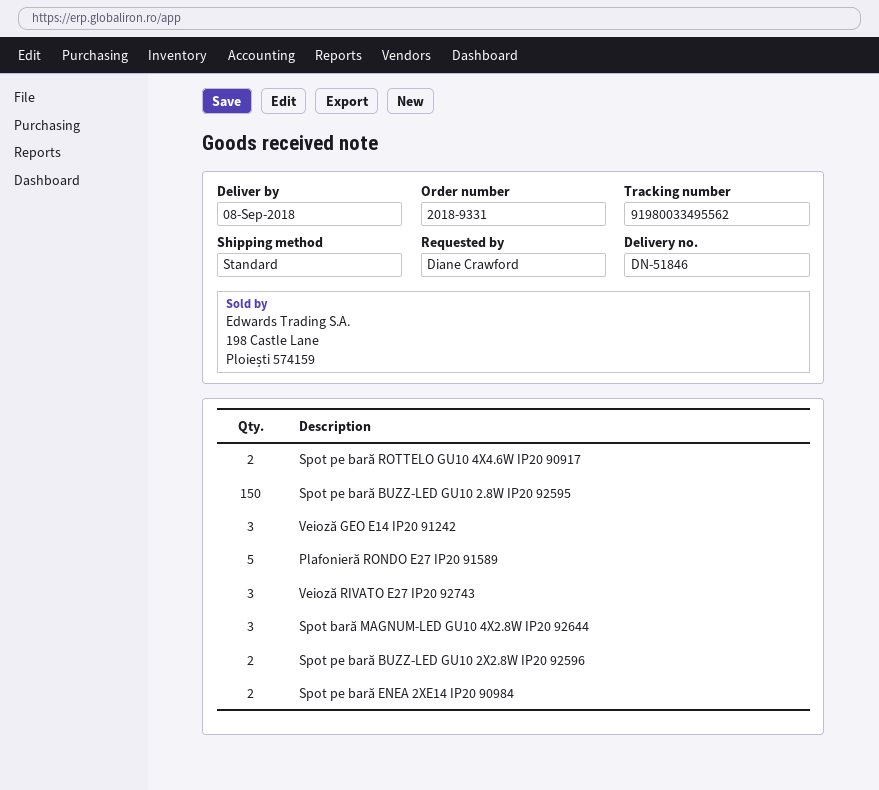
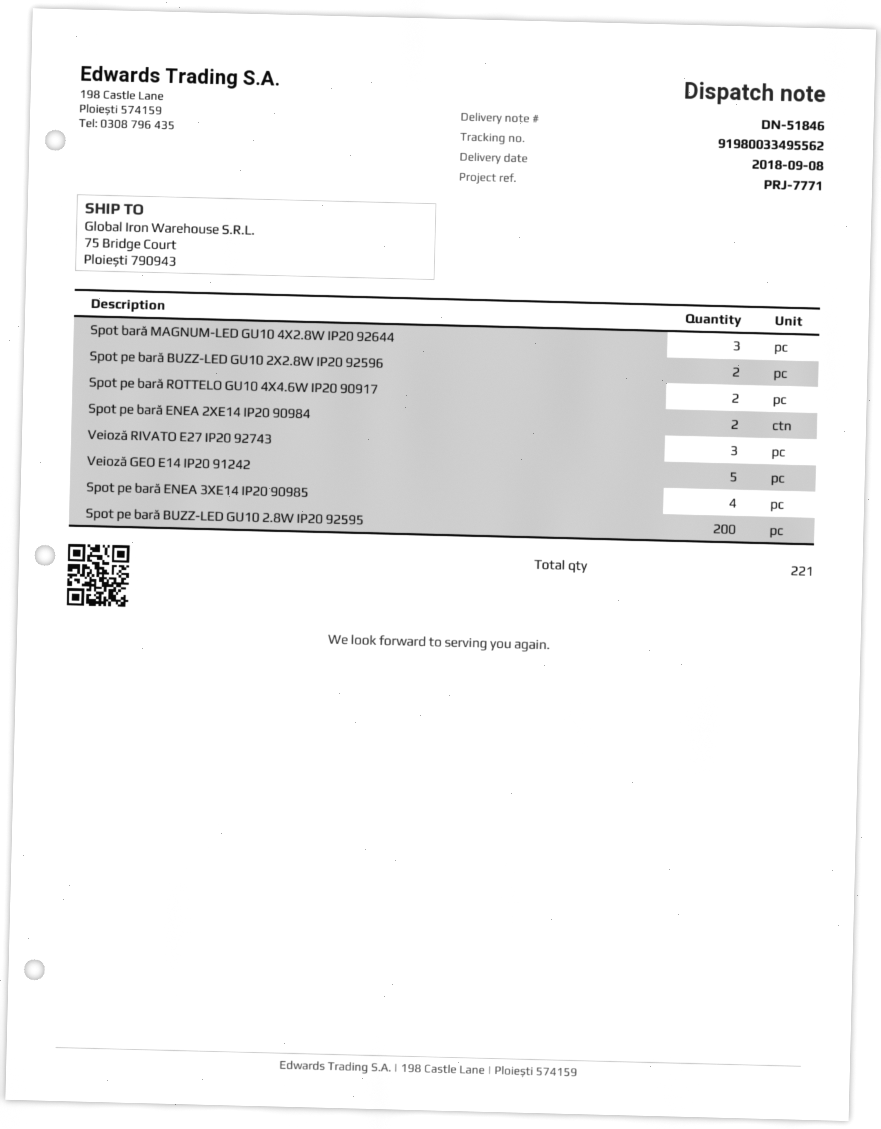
Spot pe bară BUZZ-LED GU10 2.8W IP20 92595: 150 -> 200
Veioză GEO E14 IP20 91242: 3 -> 5
Plafonieră RONDO E27 IP20 91589: 5 -> none
Spot pe bară ENEA 3XE14 IP20 90985: none -> 4

